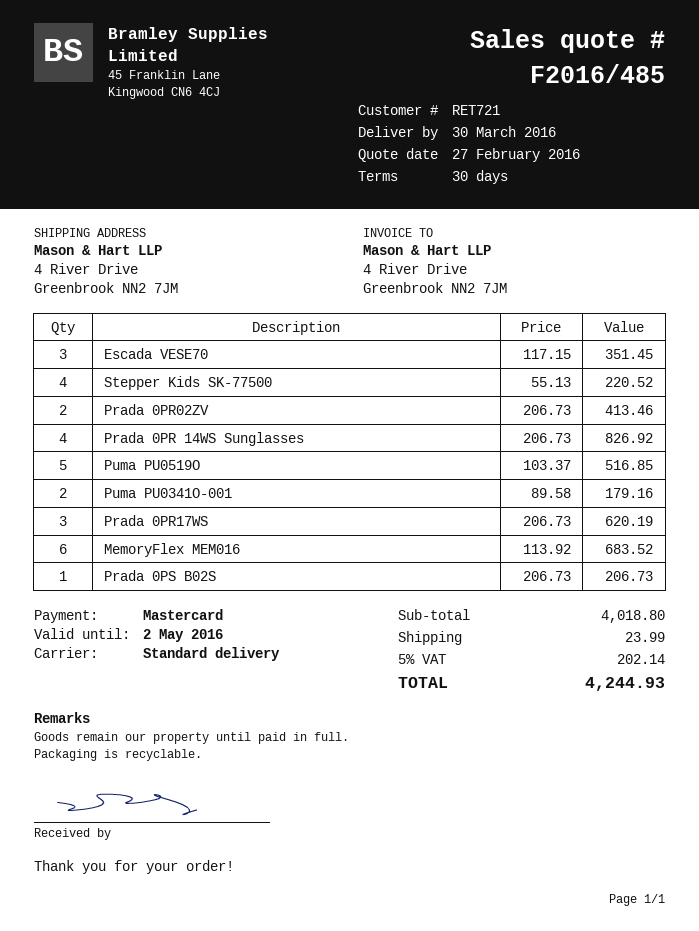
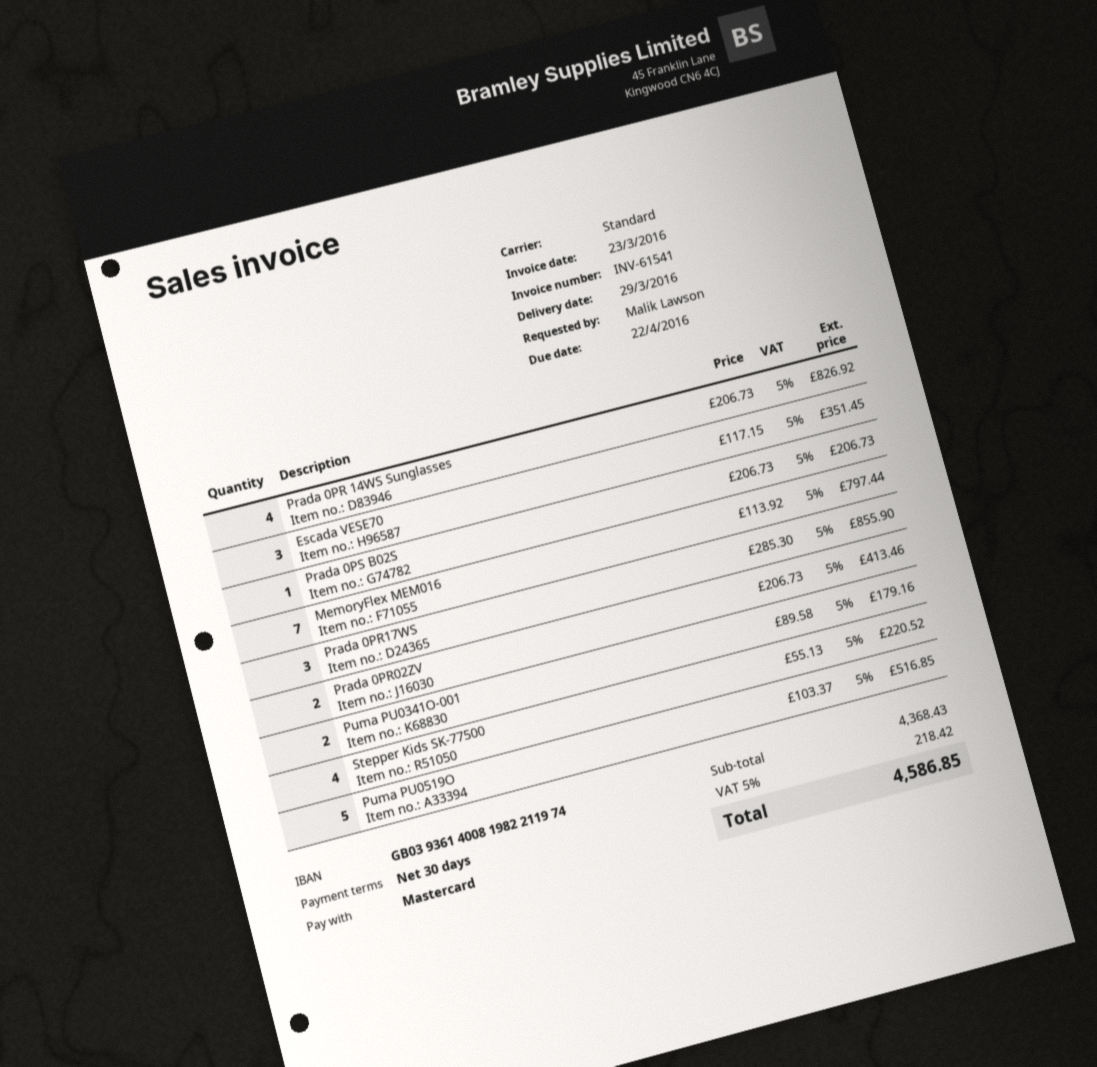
delivery date: 2016-03-30 -> 2016-03-29
Prada 0PR17WS: 3 x 206.73 = 620.19 -> 3 x 285.30 = 855.90
MemoryFlex MEM016: 6 x 113.92 = 683.52 -> 7 x 113.92 = 797.44
subtotal: 4018.80 -> 4368.43
shipping: 23.99 -> none
tax: 5% = 202.14 -> 5% = 218.42
total: 4244.93 -> 4586.85

